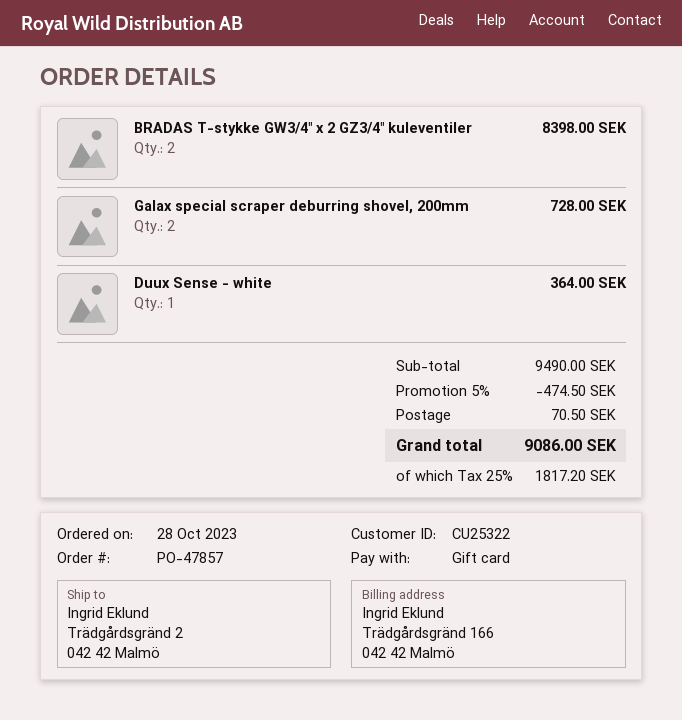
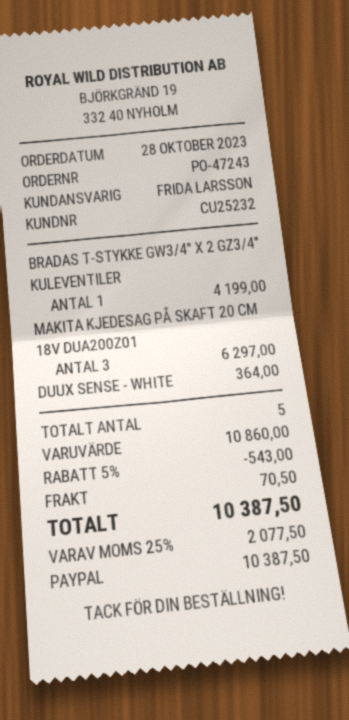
order number: PO-47857 -> PO-47243
customer number: CU25322 -> CU25232
payment method: gift card -> PayPal
BRADAS T-stykke GW3/4" x 2 GZ3/4" kuleventiler: 2 for 8398.00 -> 1 for 4199.00
Galax special scraper deburring shovel, 200mm: 2 for 728.00 -> none
MAKITA KJEDESAG PÅ SKAFT 20 CM 18V DUA200Z01: none -> 3 for 6297.00
subtotal: 9490.00 -> 10860.00
discount: 5% = 474.50 -> 5% = 543.00
tax: 25% = 1817.20 -> 25% = 2077.50
total: 9086.00 -> 10387.50

